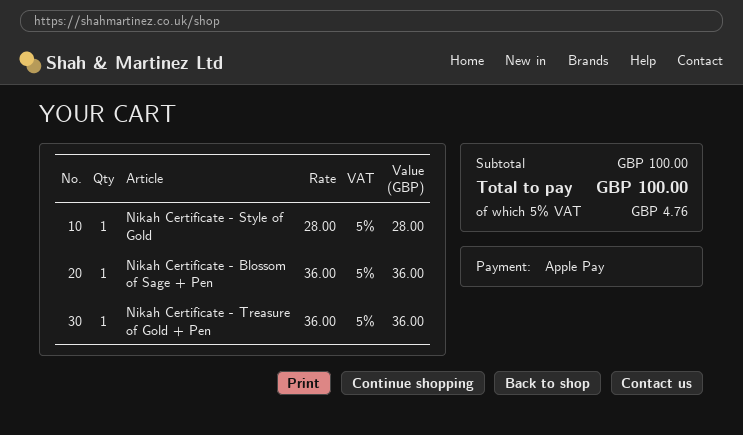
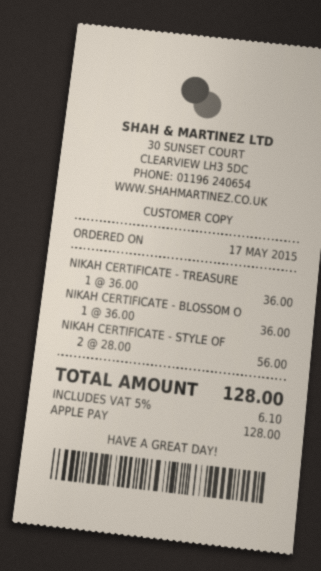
Nikah Certificate - Style of Gold: 1 x 28.00 = 28.00 -> 2 x 28.00 = 56.00
tax: 5% = 4.76 -> 5% = 6.10
total: 100.00 -> 128.00

